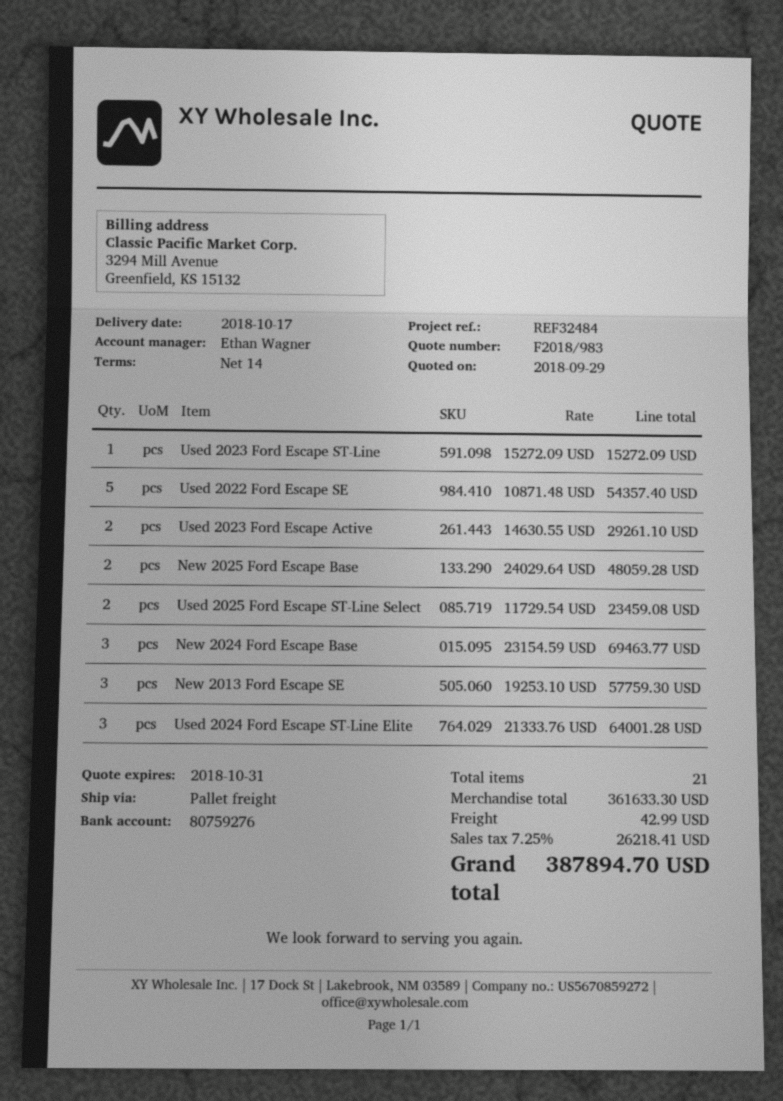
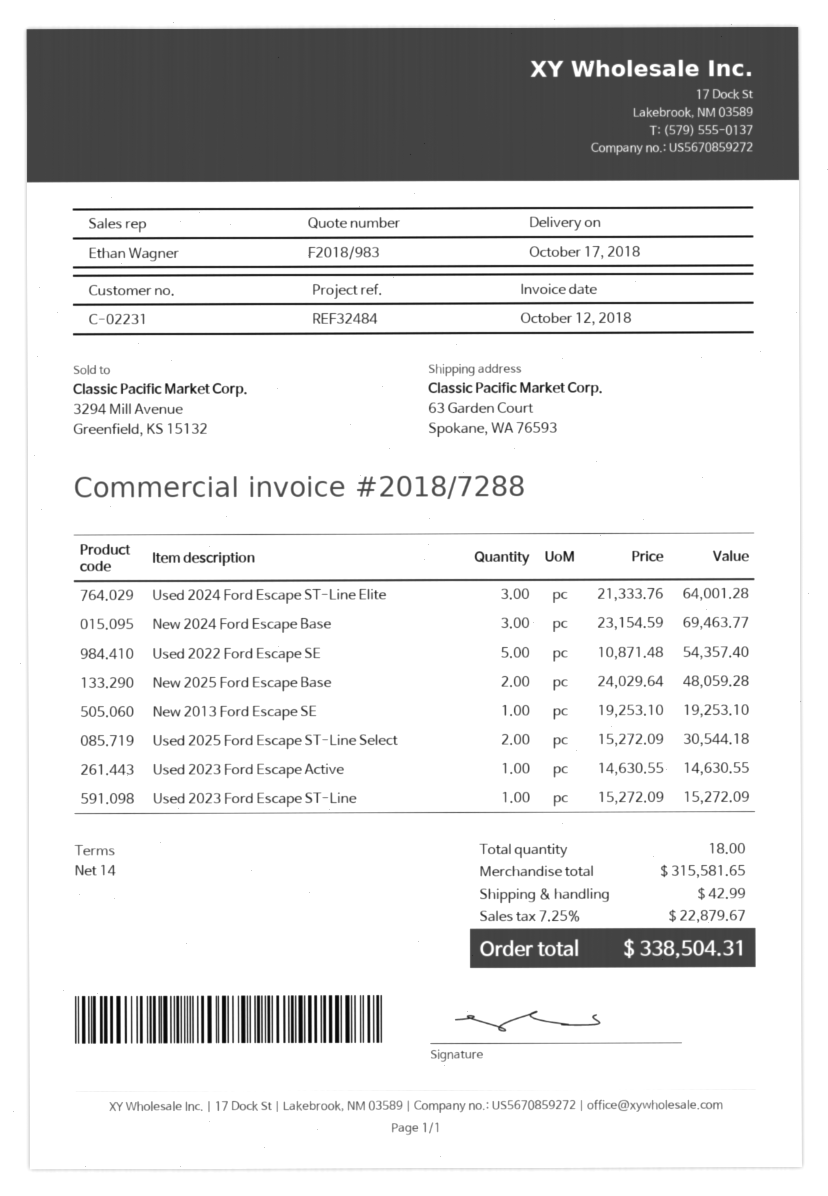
Used 2023 Ford Escape Active: 2 x 14630.55 = 29261.10 -> 1 x 14630.55 = 14630.55
Used 2025 Ford Escape ST-Line Select: 2 x 11729.54 = 23459.08 -> 2 x 15272.09 = 30544.18
New 2013 Ford Escape SE: 3 x 19253.10 = 57759.30 -> 1 x 19253.10 = 19253.10
total quantity: 21 -> 18
subtotal: 361633.30 -> 315581.65
tax: 7.25% = 26218.41 -> 7.25% = 22879.67
total: 387894.70 -> 338504.31

